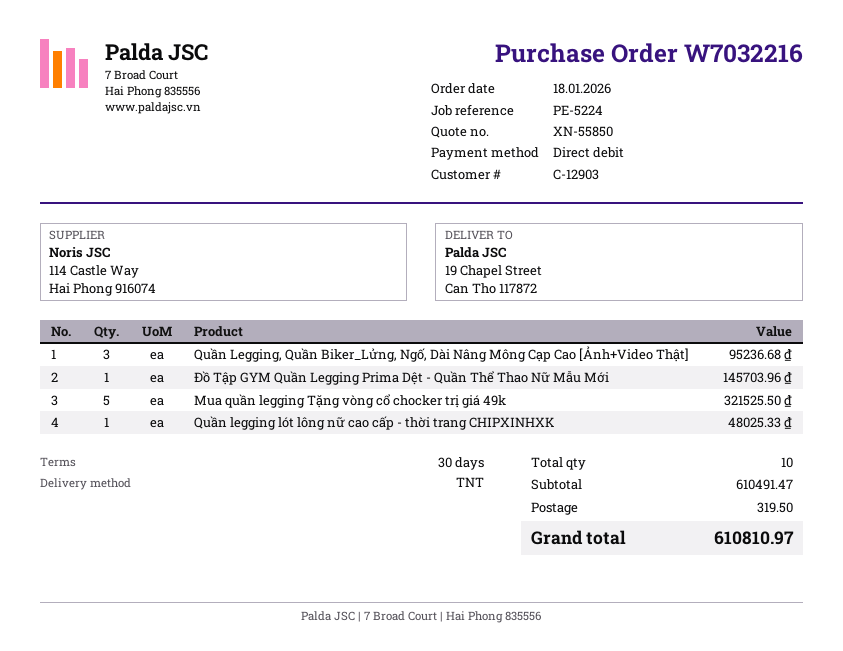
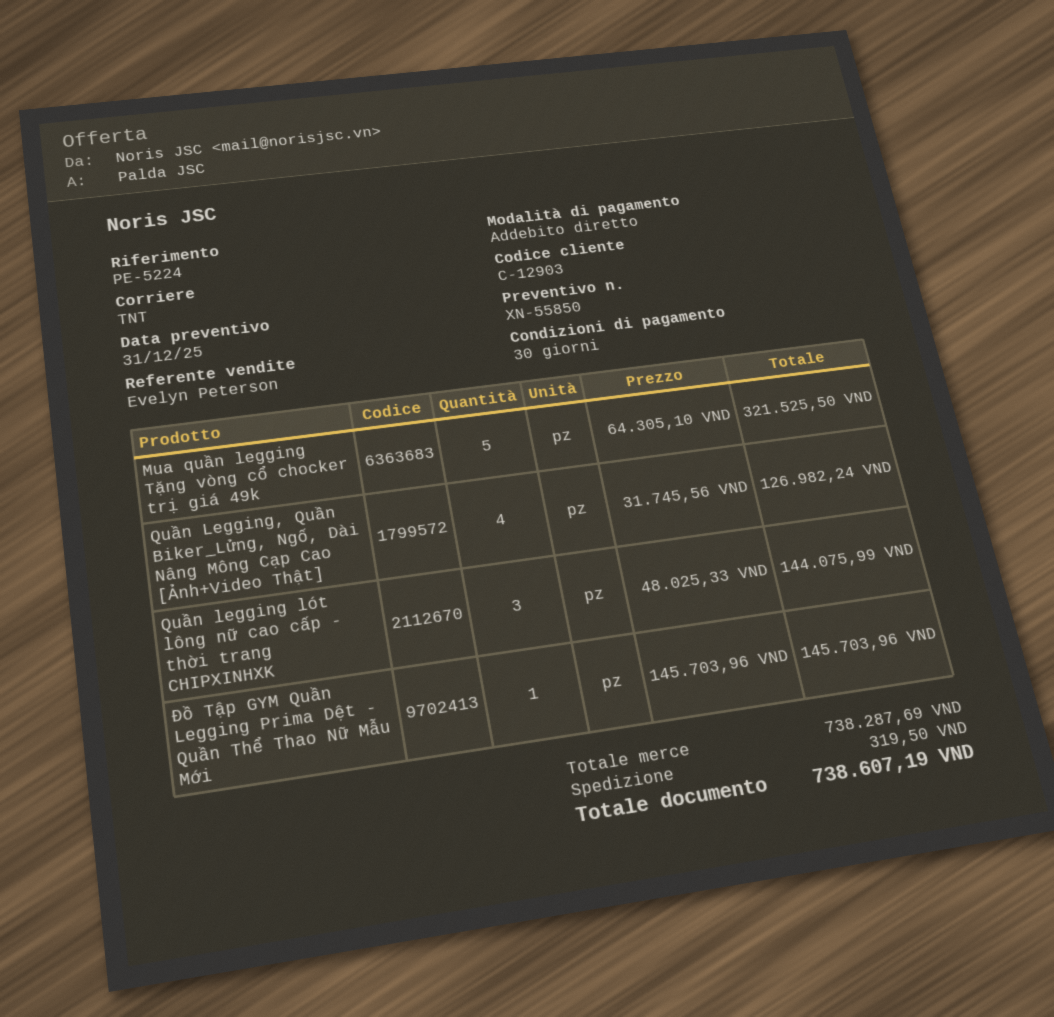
Quần Legging, Quần Biker_Lửng, Ngố, Dài Nâng Mông Cạp Cao [Ảnh+Video Thật]: 3 for 95236.68 -> 4 for 126982.24
Quần legging lót lông nữ cao cấp - thời trang CHIPXINHXK: 1 for 48025.33 -> 3 for 144075.99
subtotal: 610491.47 -> 738287.69
total: 610810.97 -> 738607.19

